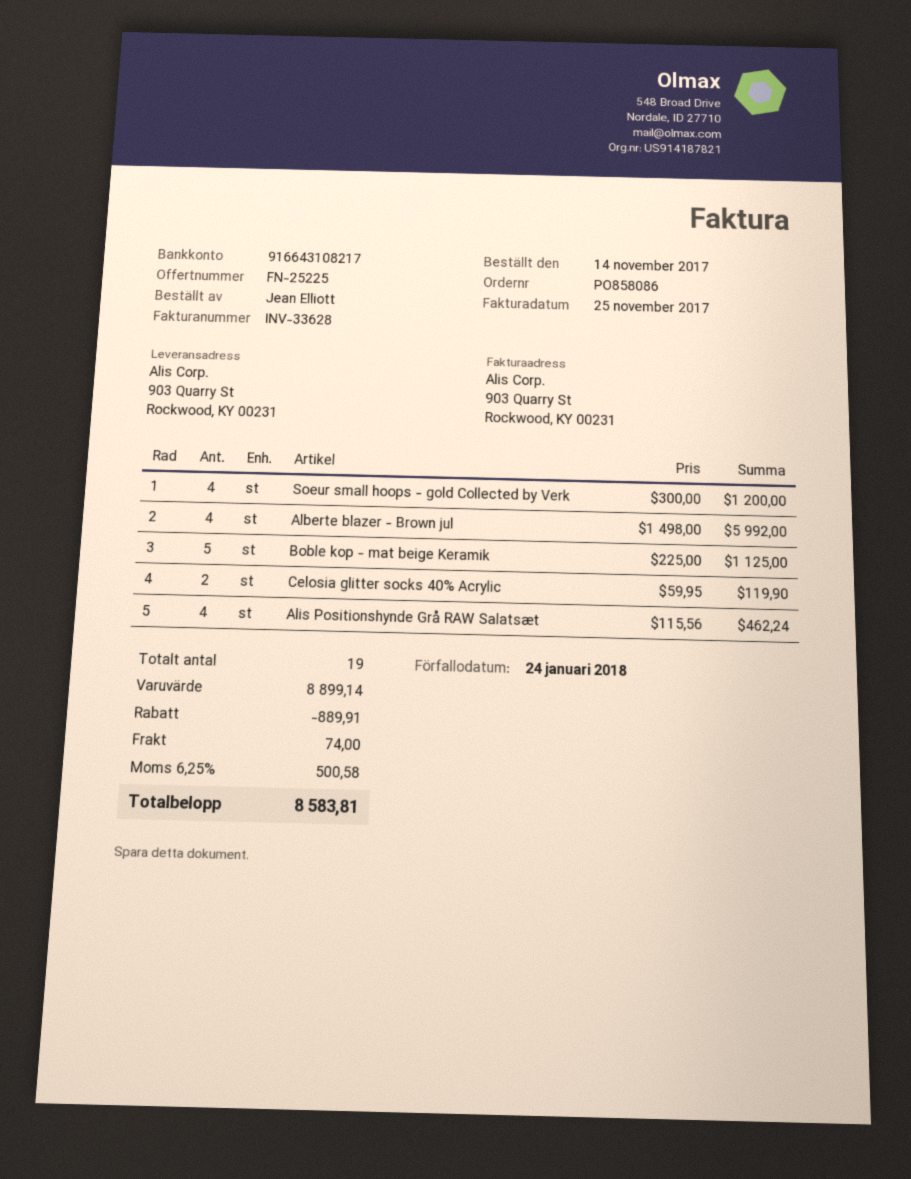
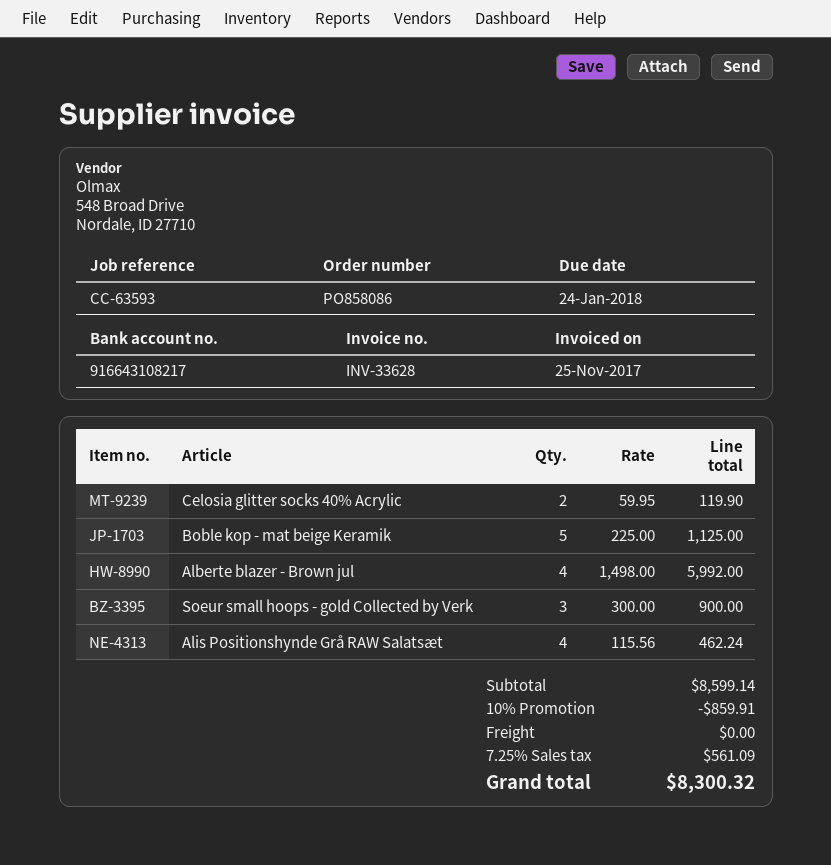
Soeur small hoops - gold Collected by Verk: 4 x 300.00 = 1200.00 -> 3 x 300.00 = 900.00
subtotal: 8899.14 -> 8599.14
discount: 889.91 -> 859.91
shipping: 74.00 -> 0.00
tax: 6.25% = 500.58 -> 7.25% = 561.09
total: 8583.81 -> 8300.32

